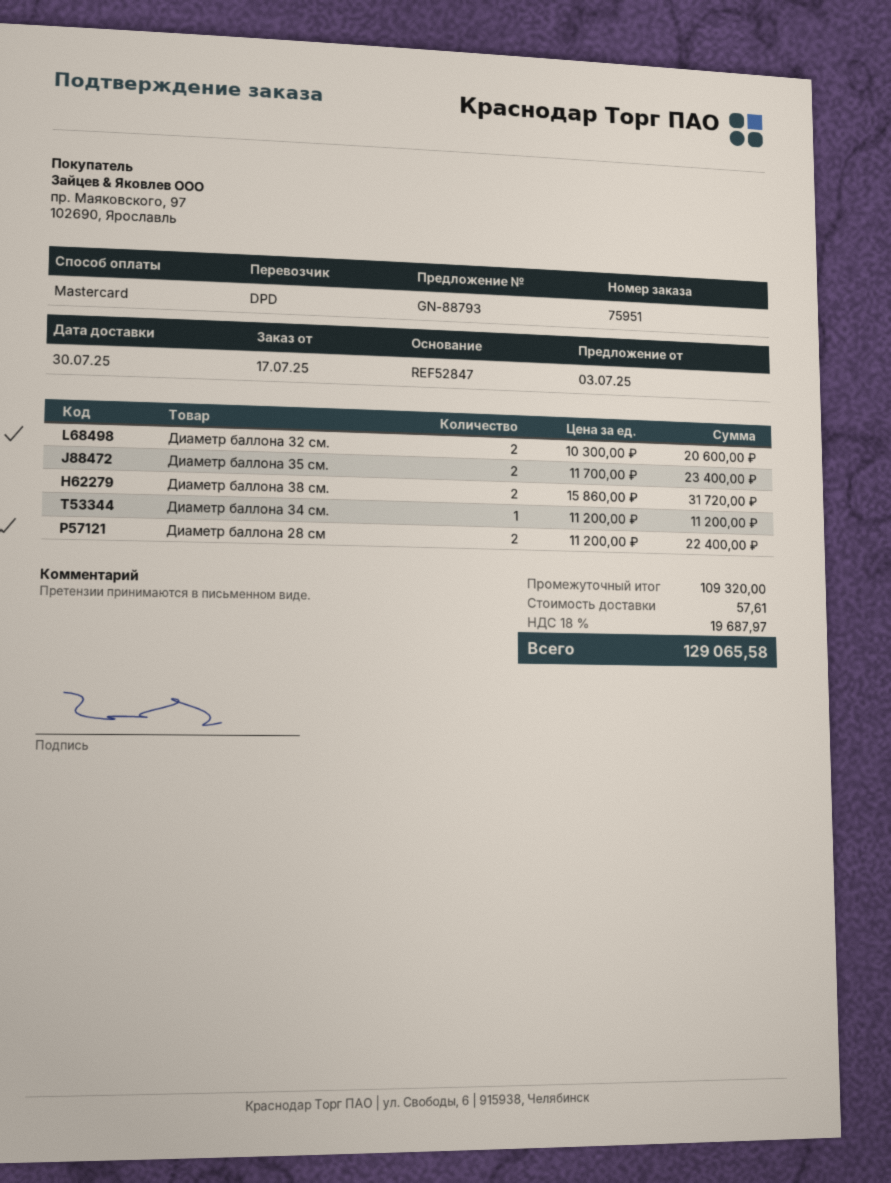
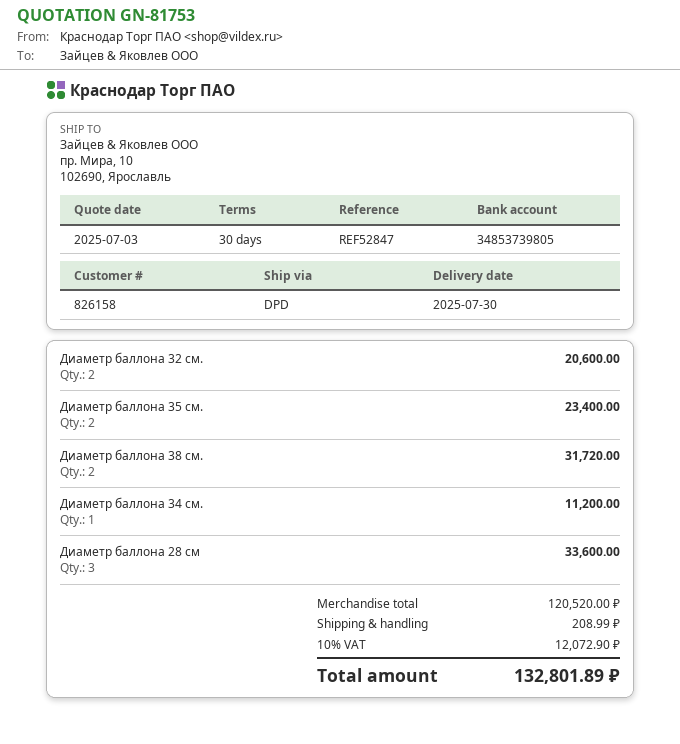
quote number: GN-88793 -> GN-81753
Диаметр баллона 28 см: 2 for 22400.00 -> 3 for 33600.00
subtotal: 109320.00 -> 120520.00
shipping: 57.61 -> 208.99
tax: 18% = 19687.97 -> 10% = 12072.90
total: 129065.58 -> 132801.89

